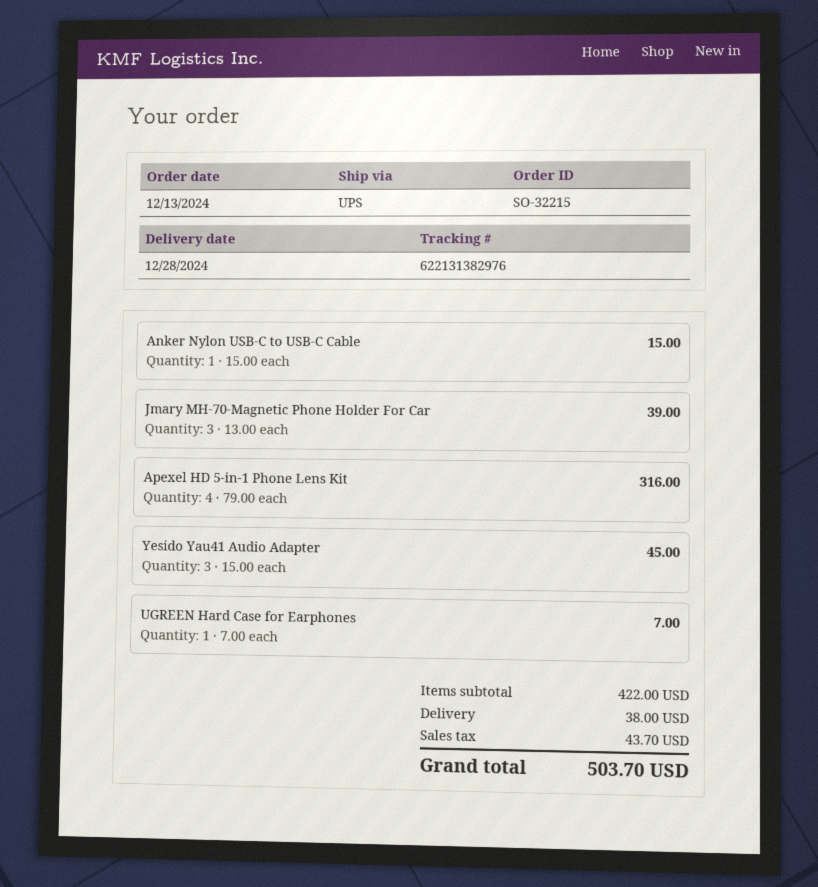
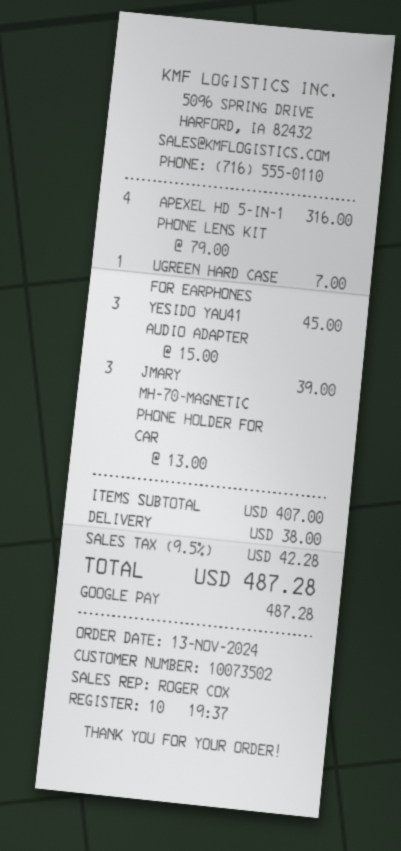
order date: 2024-12-13 -> 2024-11-13
Anker Nylon USB-C to USB-C Cable: 1 x 15.00 = 15.00 -> none
subtotal: 422.00 -> 407.00
tax: 43.70 -> 42.28
total: 503.70 -> 487.28

